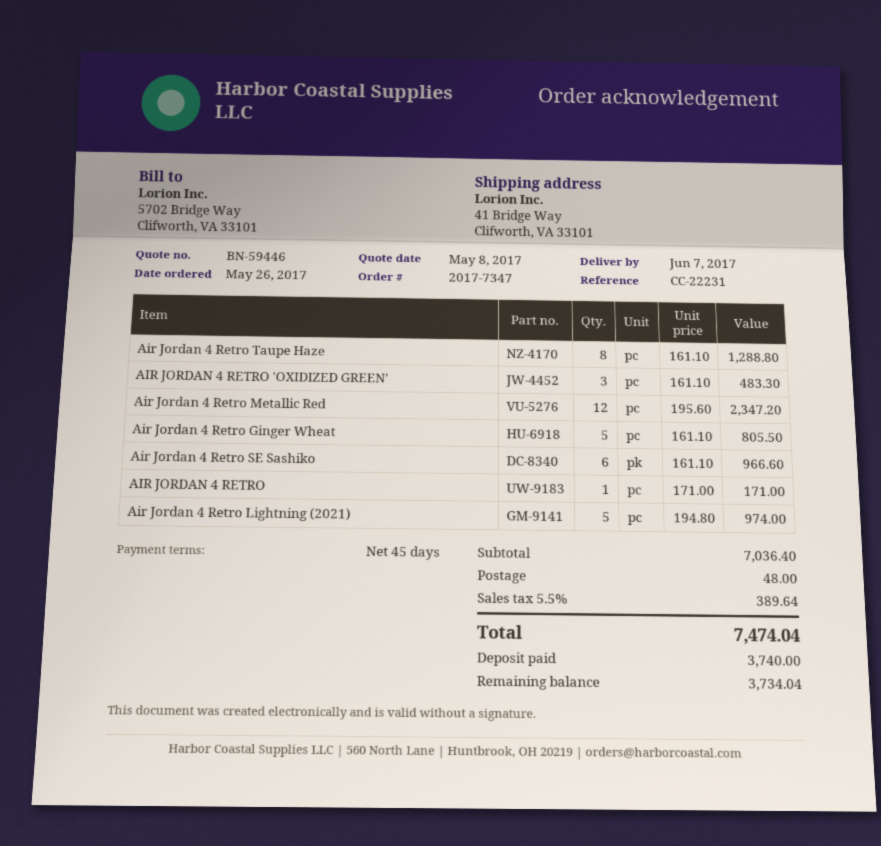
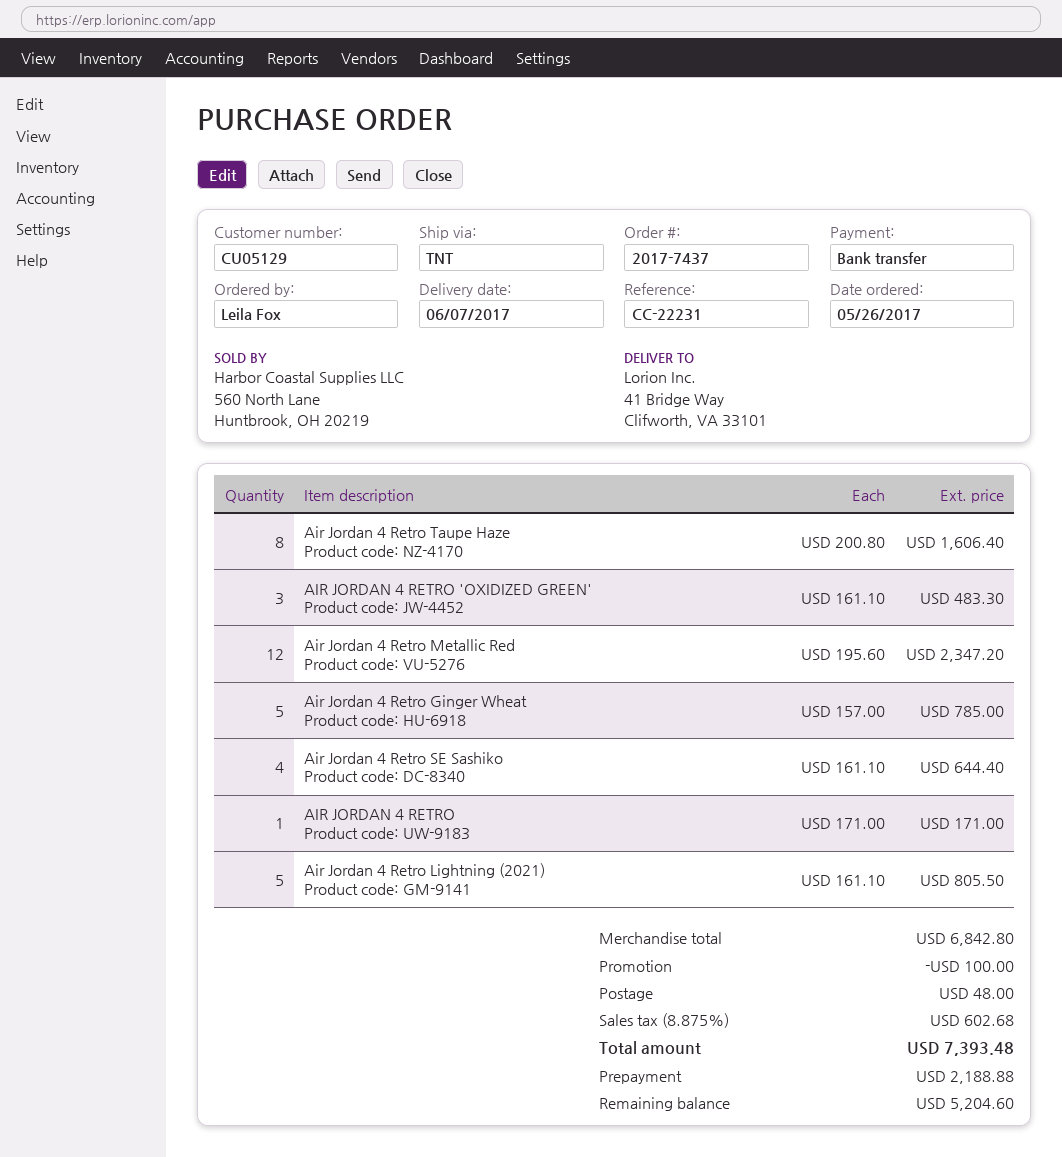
order number: 2017-7347 -> 2017-7437
Air Jordan 4 Retro Taupe Haze: 8 x 161.10 = 1288.80 -> 8 x 200.80 = 1606.40
Air Jordan 4 Retro Ginger Wheat: 5 x 161.10 = 805.50 -> 5 x 157.00 = 785.00
Air Jordan 4 Retro SE Sashiko: 6 x 161.10 = 966.60 -> 4 x 161.10 = 644.40
Air Jordan 4 Retro Lightning (2021): 5 x 194.80 = 974.00 -> 5 x 161.10 = 805.50
subtotal: 7036.40 -> 6842.80
discount: none -> 100.00
tax: 5.5% = 389.64 -> 8.875% = 602.68
total: 7474.04 -> 7393.48
deposit: 3740.00 -> 2188.88
balance: 3734.04 -> 5204.60

